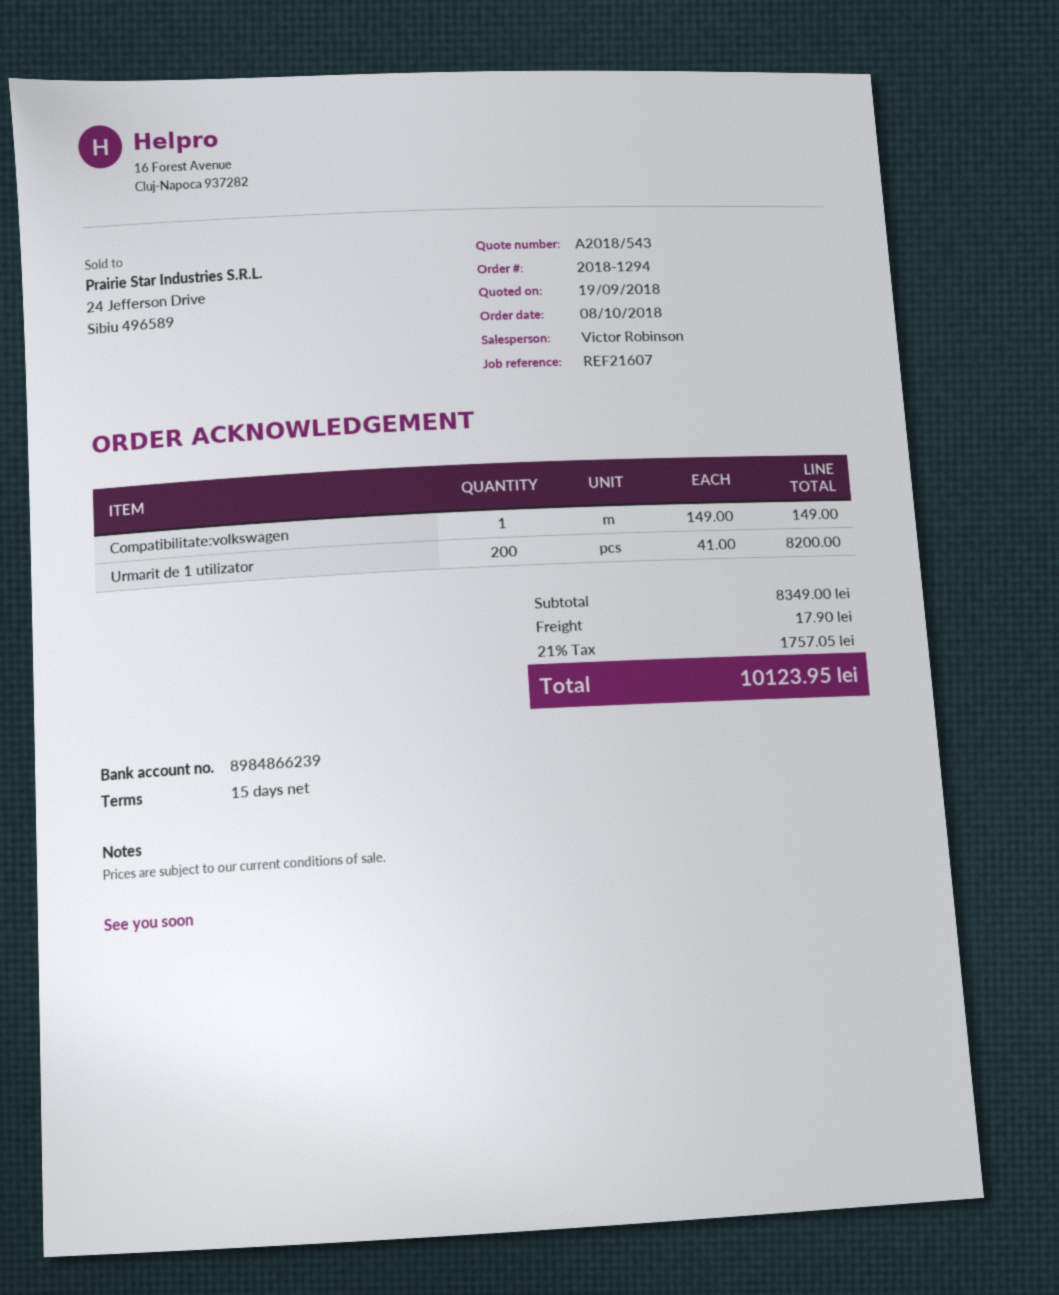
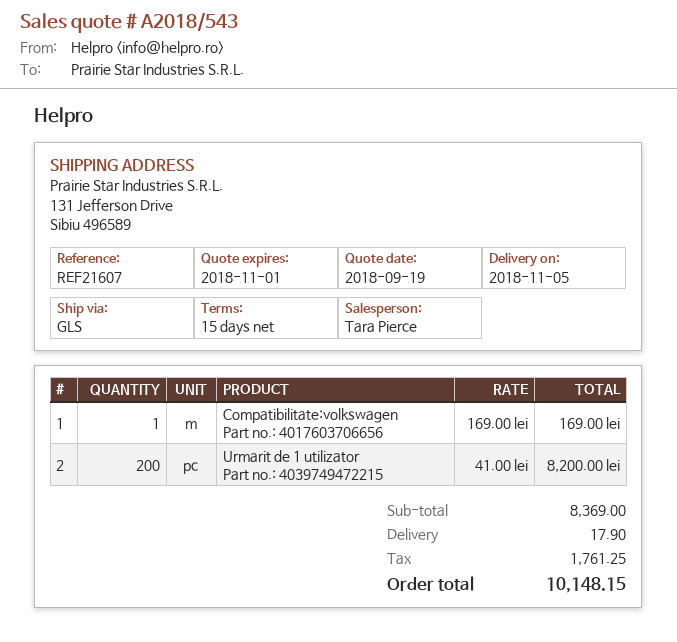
sales rep: Victor Robinson -> Tara Pierce
Compatibilitate:volkswagen: 1 x 149.00 = 149.00 -> 1 x 169.00 = 169.00
subtotal: 8349.00 -> 8369.00
tax: 1757.05 -> 1761.25
total: 10123.95 -> 10148.15

